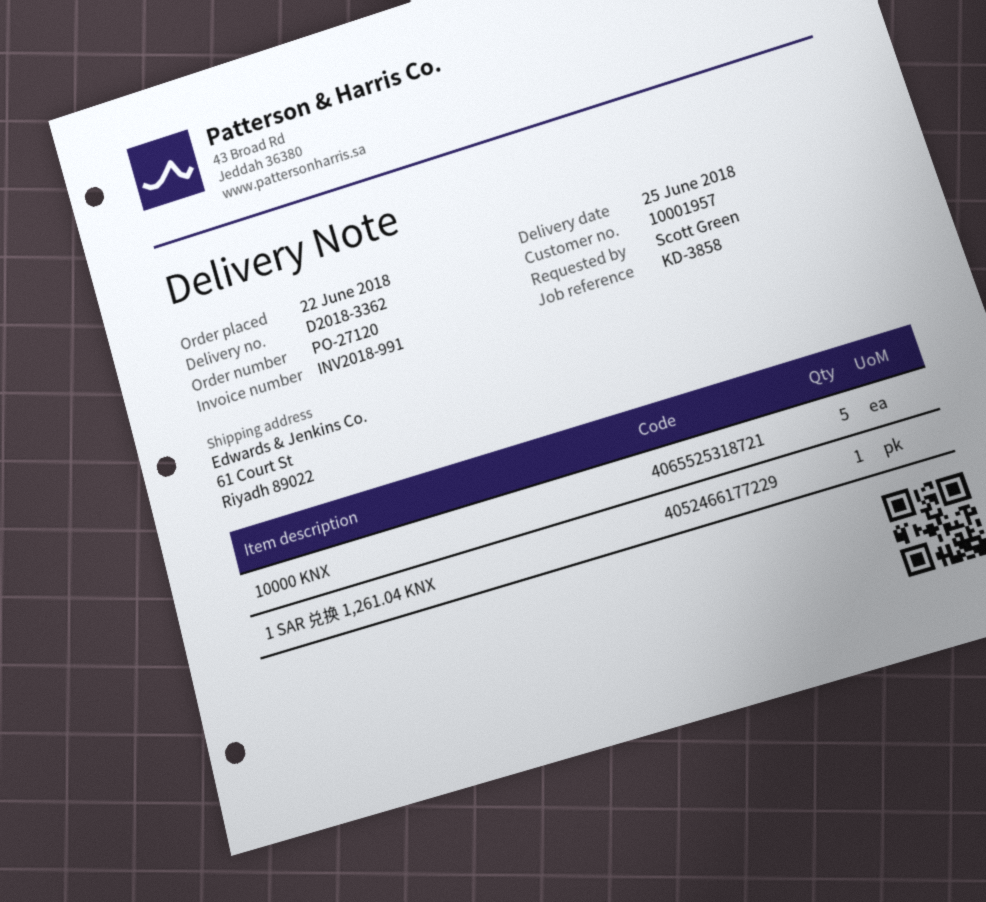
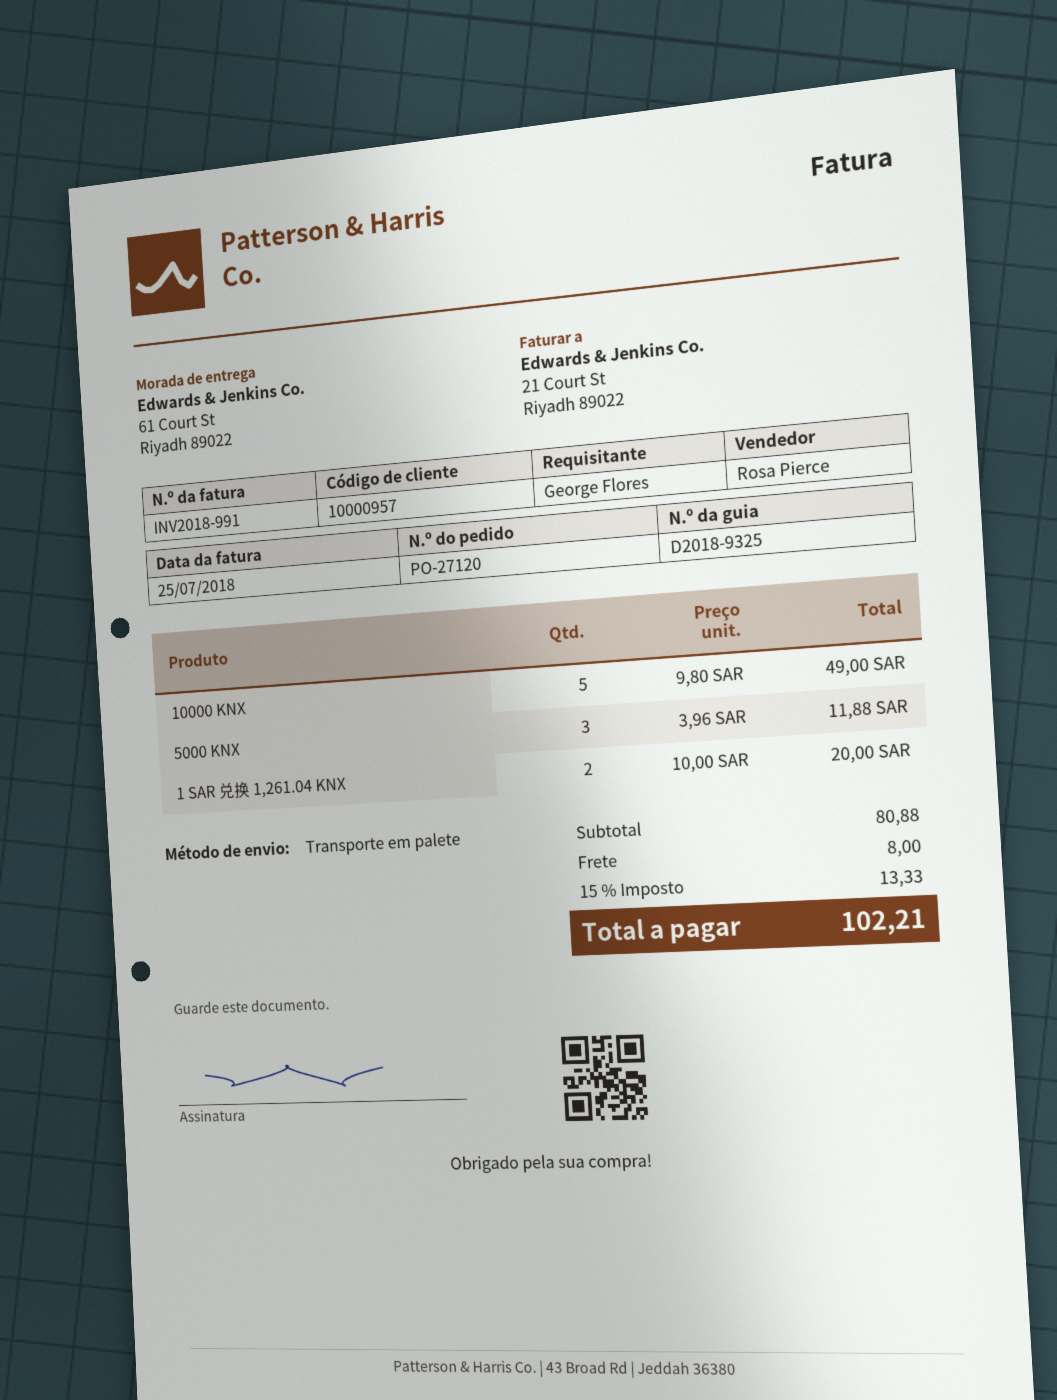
delivery note number: D2018-3362 -> D2018-9325
customer number: 10001957 -> 10000957
ordered by: Scott Green -> George Flores
1 SAR 兑换 1,261.04 KNX: 1 -> 2
5000 KNX: none -> 3

